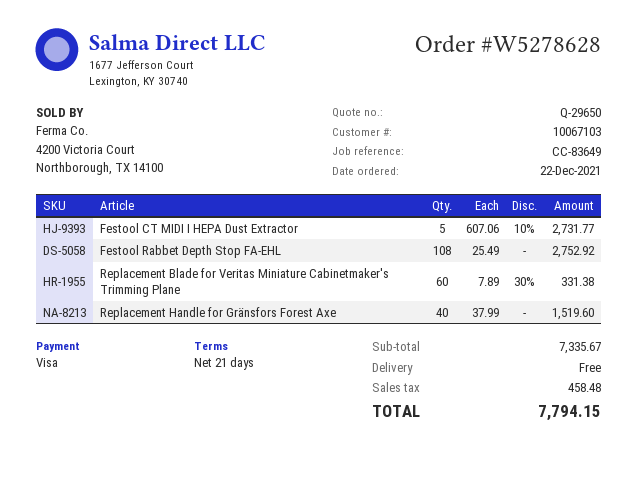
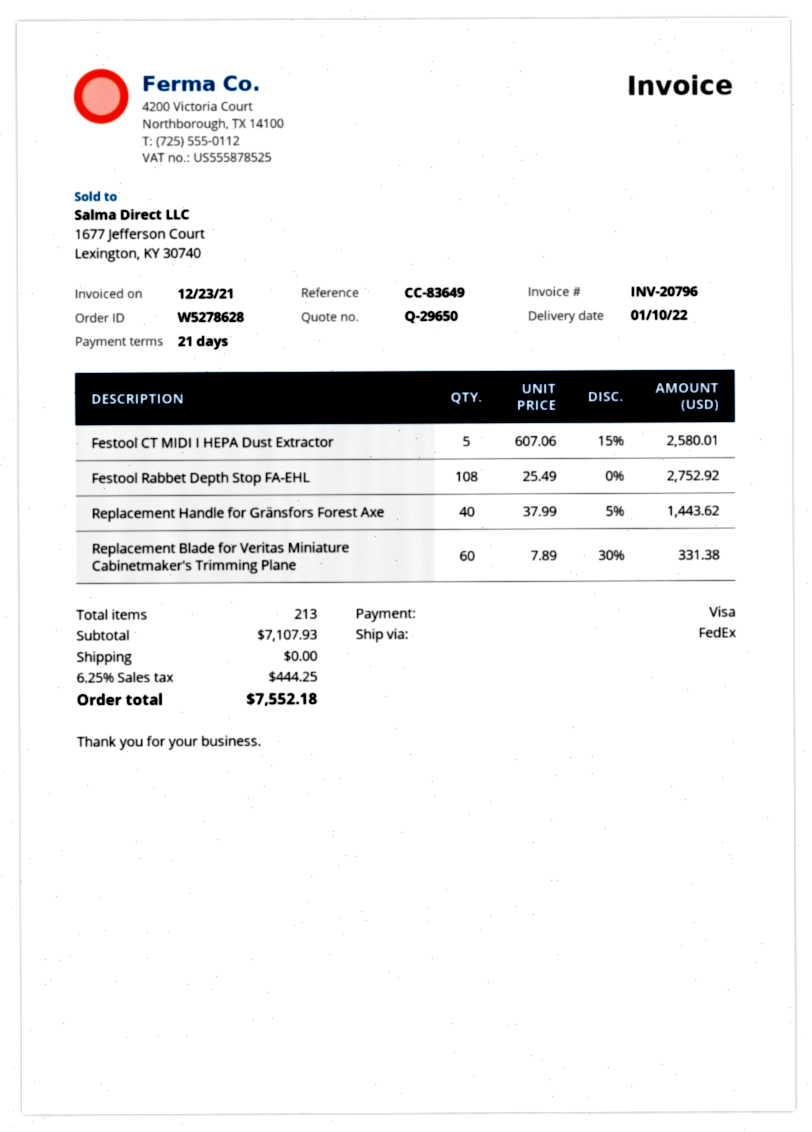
Festool CT MIDI I HEPA Dust Extractor: 5 x 607.06 - 10% = 2731.77 -> 5 x 607.06 - 15% = 2580.01
Replacement Handle for Gränsfors Forest Axe: 40 x 37.99 = 1519.60 -> 40 x 37.99 - 5% = 1443.62
subtotal: 7335.67 -> 7107.93
tax: 458.48 -> 444.25
total: 7794.15 -> 7552.18

